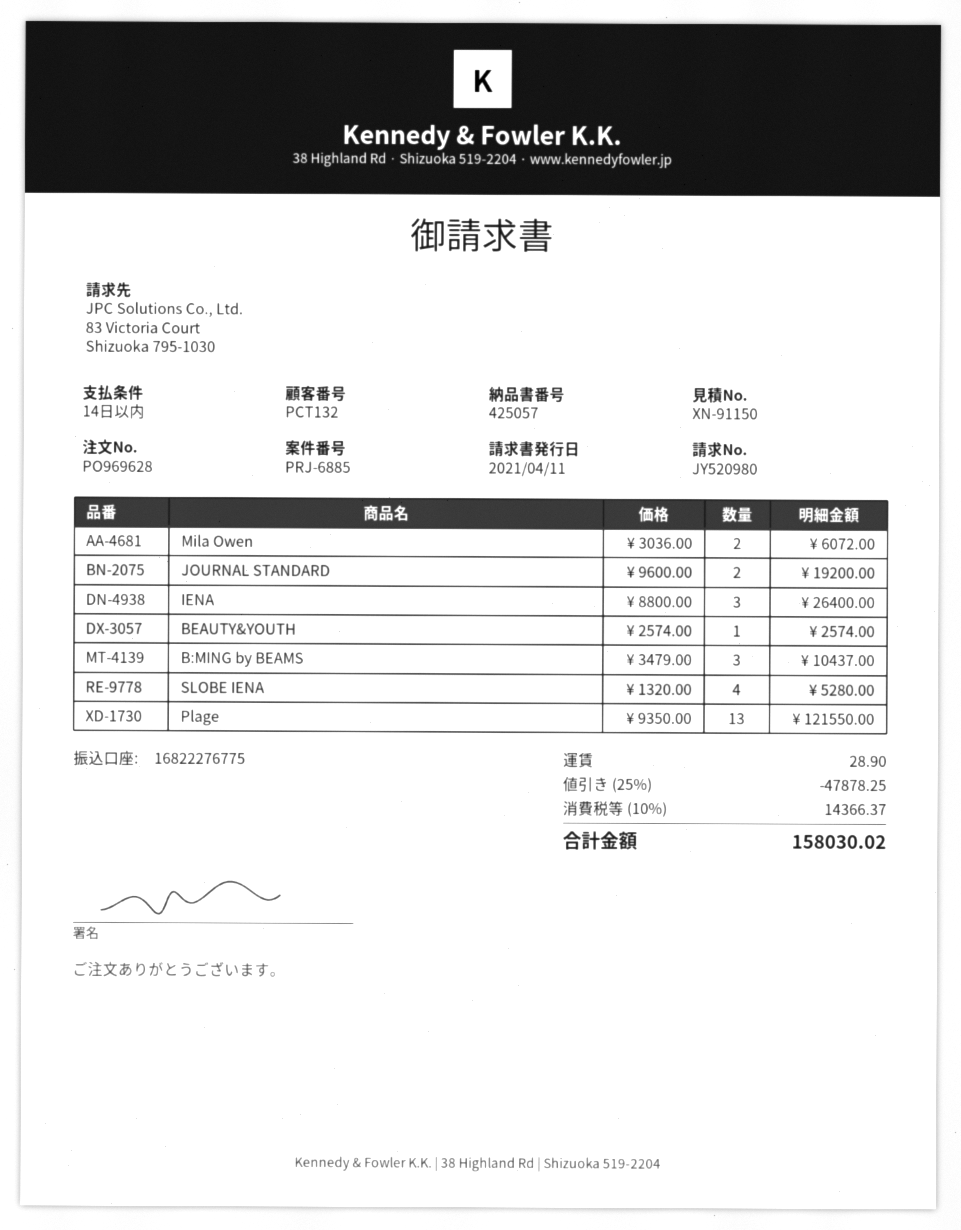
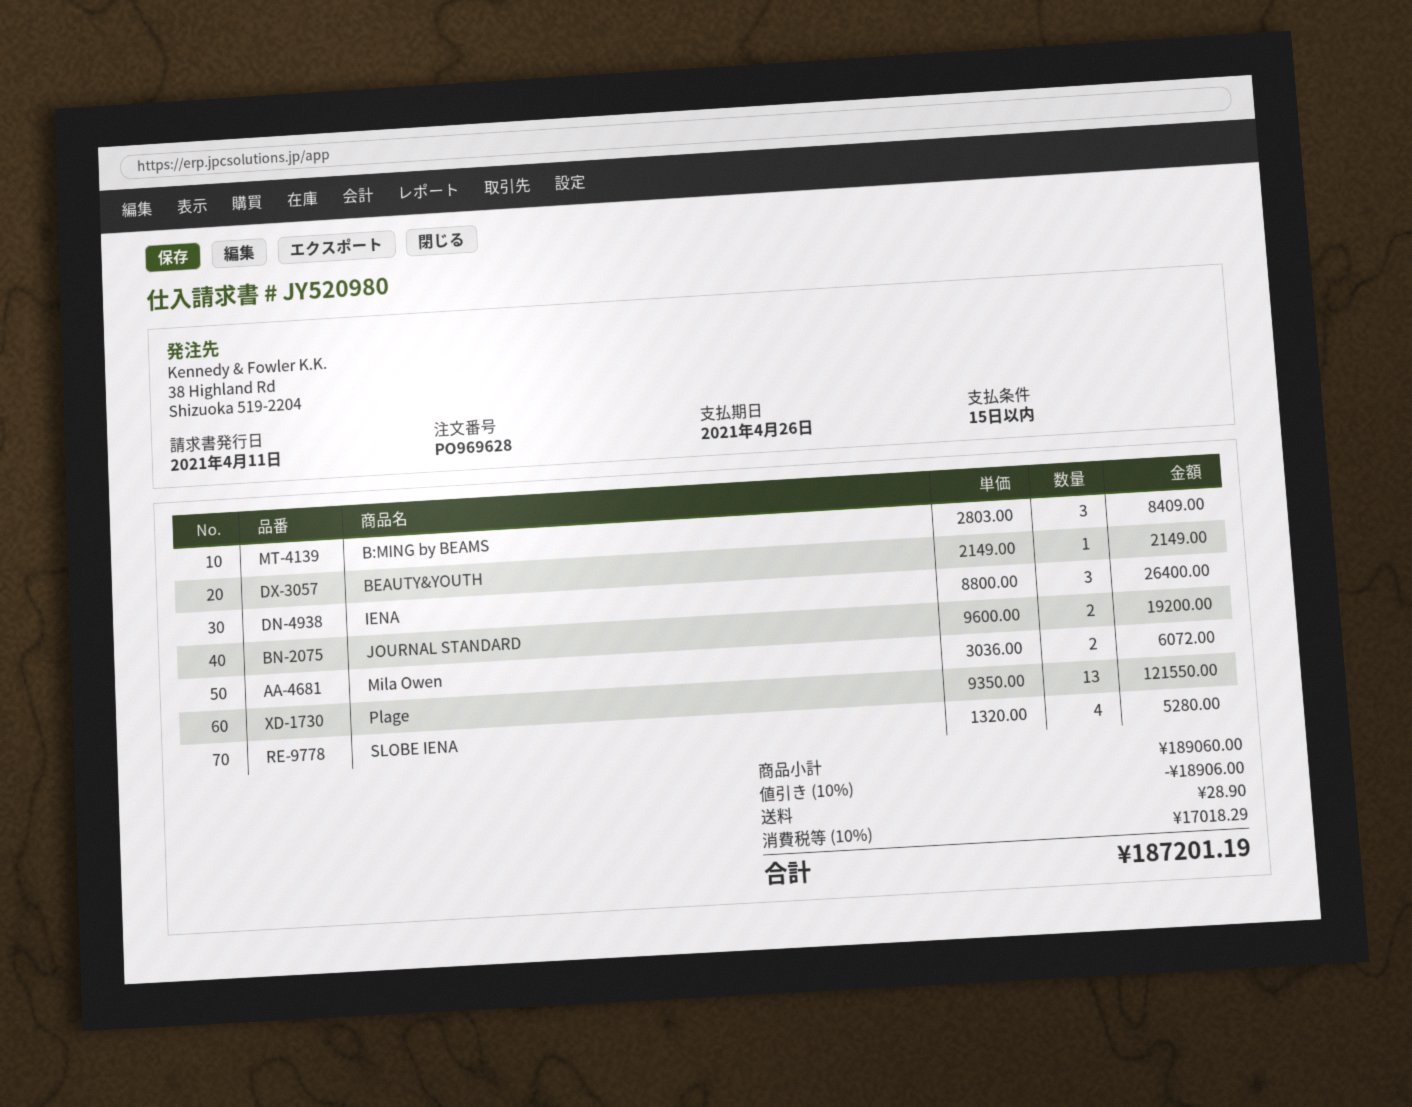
payment terms: 14 days -> 15 days
BEAUTY&YOUTH: 1 x 2574.00 = 2574.00 -> 1 x 2149.00 = 2149.00
B:MING by BEAMS: 3 x 3479.00 = 10437.00 -> 3 x 2803.00 = 8409.00
discount: 25% = 47878.25 -> 10% = 18906.00
tax: 10% = 14366.37 -> 10% = 17018.29
total: 158030.02 -> 187201.19

